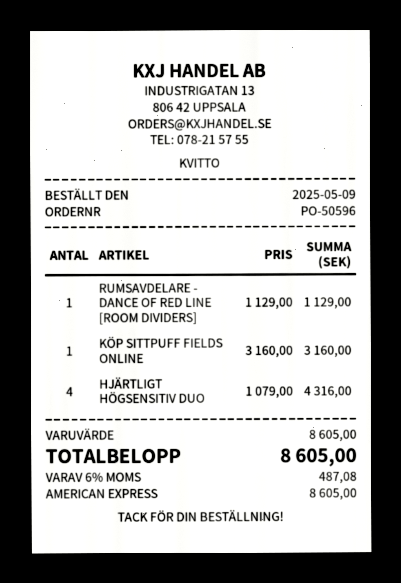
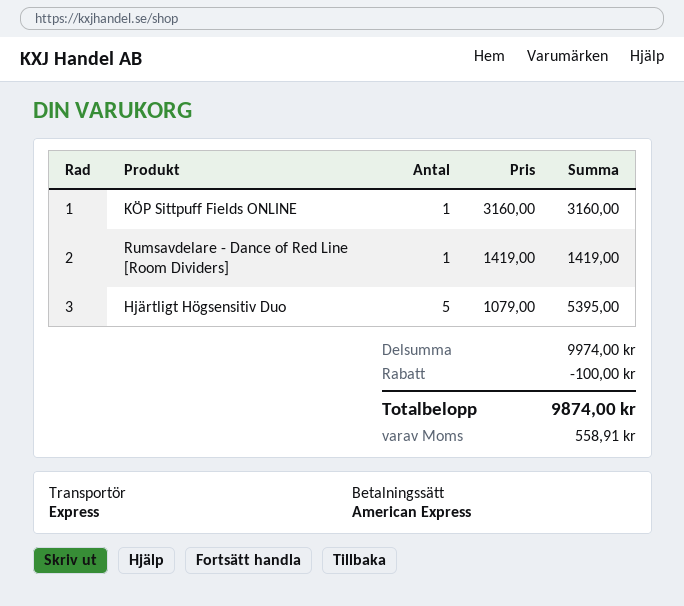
RUMSAVDELARE - DANCE OF RED LINE [ROOM DIVIDERS]: 1 x 1129.00 = 1129.00 -> 1 x 1419.00 = 1419.00
HJÄRTLIGT HÖGSENSITIV DUO: 4 x 1079.00 = 4316.00 -> 5 x 1079.00 = 5395.00
subtotal: 8605.00 -> 9974.00
discount: none -> 100.00
tax: 487.08 -> 558.91
total: 8605.00 -> 9874.00

